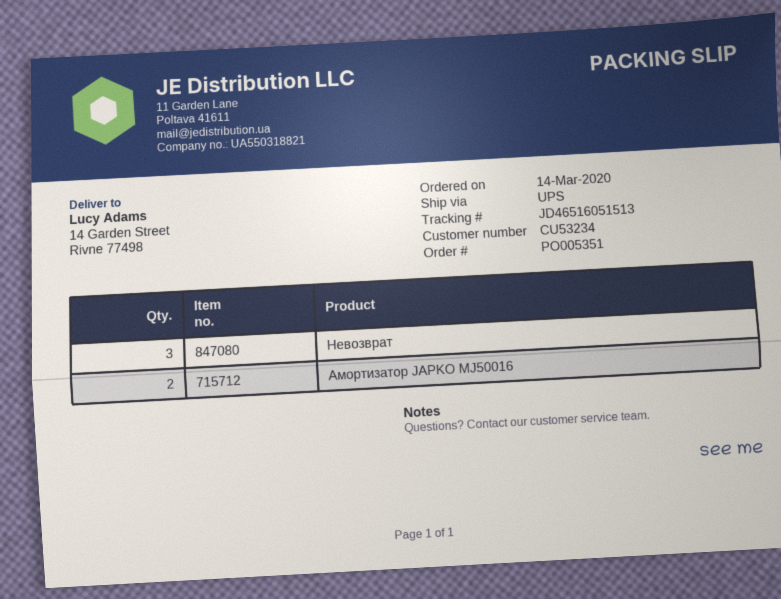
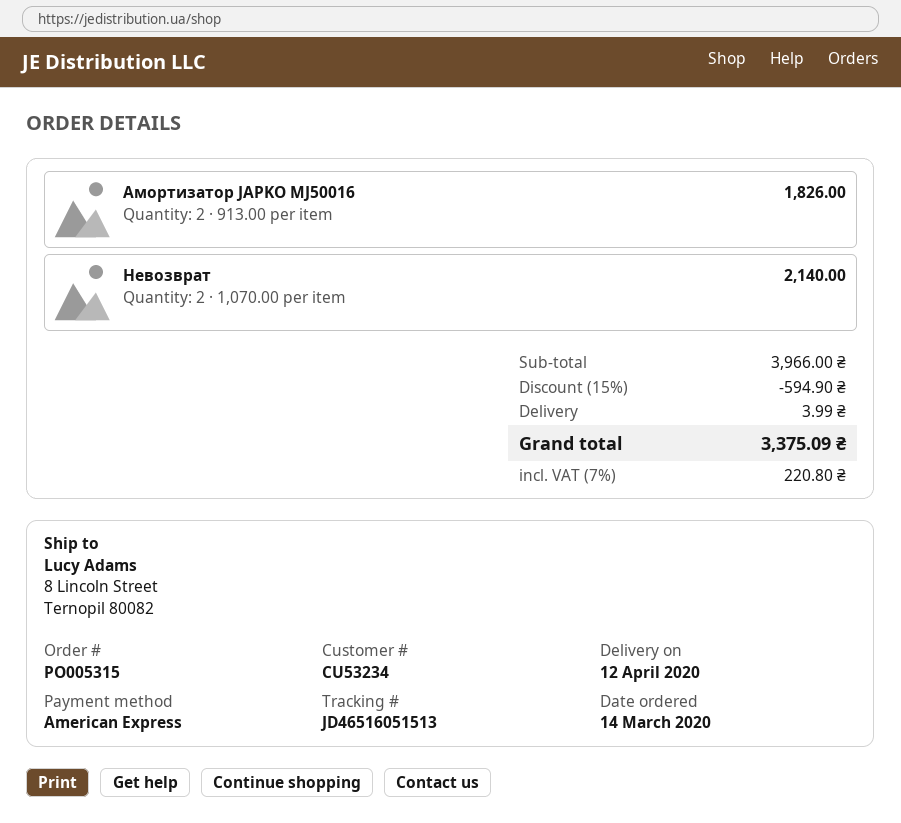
order number: PO005351 -> PO005315
ship to: 14 Garden Street, Rivne 77498 -> 8 Lincoln Street, Ternopil 80082
Невозврат: 3 -> 2

